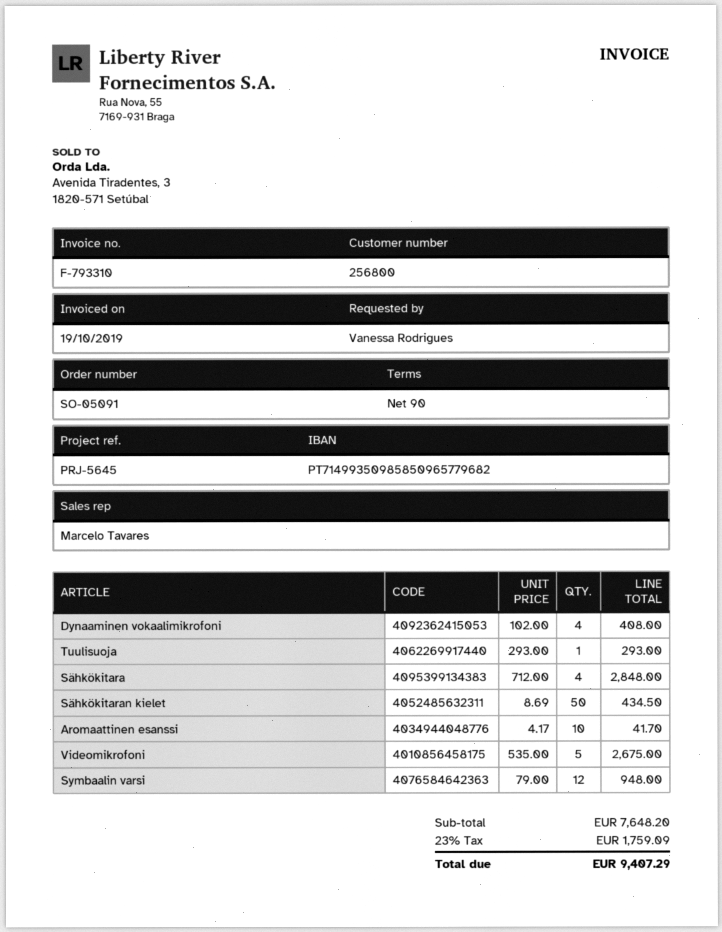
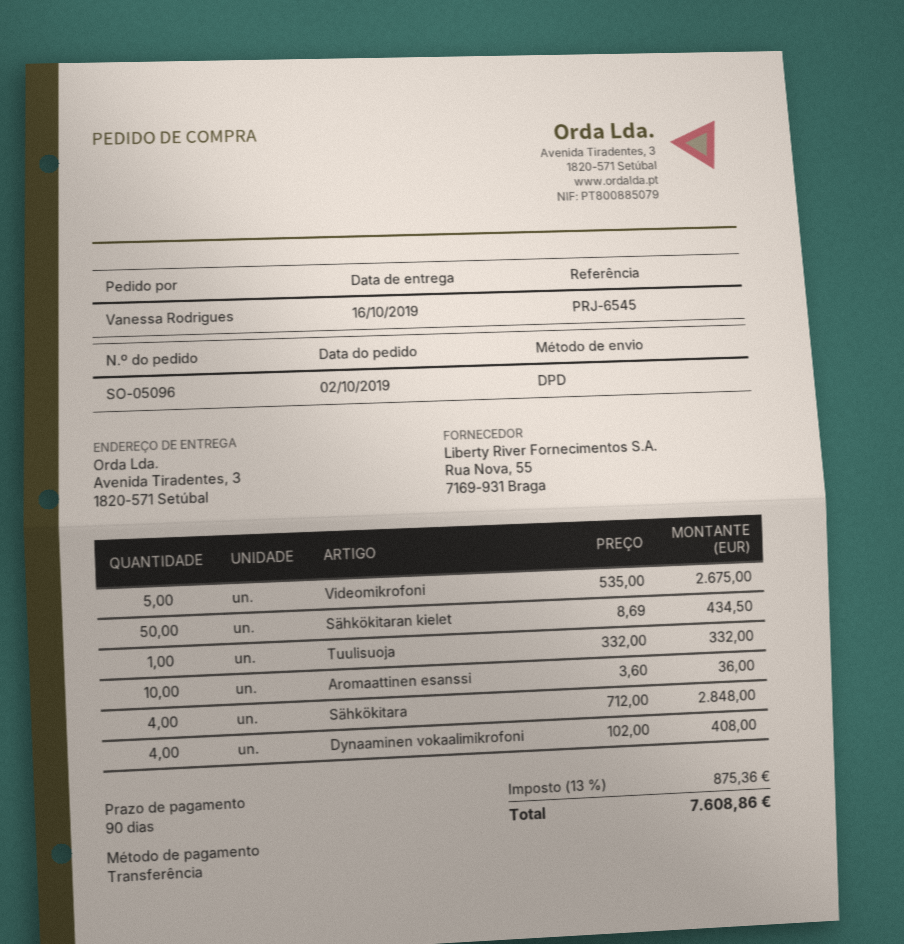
order number: SO-05091 -> SO-05096
reference: PRJ-5645 -> PRJ-6545
Tuulisuoja: 1 x 293.00 = 293.00 -> 1 x 332.00 = 332.00
Aromaattinen esanssi: 10 x 4.17 = 41.70 -> 10 x 3.60 = 36.00
Symbaalin varsi: 12 x 79.00 = 948.00 -> none
tax: 23% = 1759.09 -> 13% = 875.36
total: 9407.29 -> 7608.86

